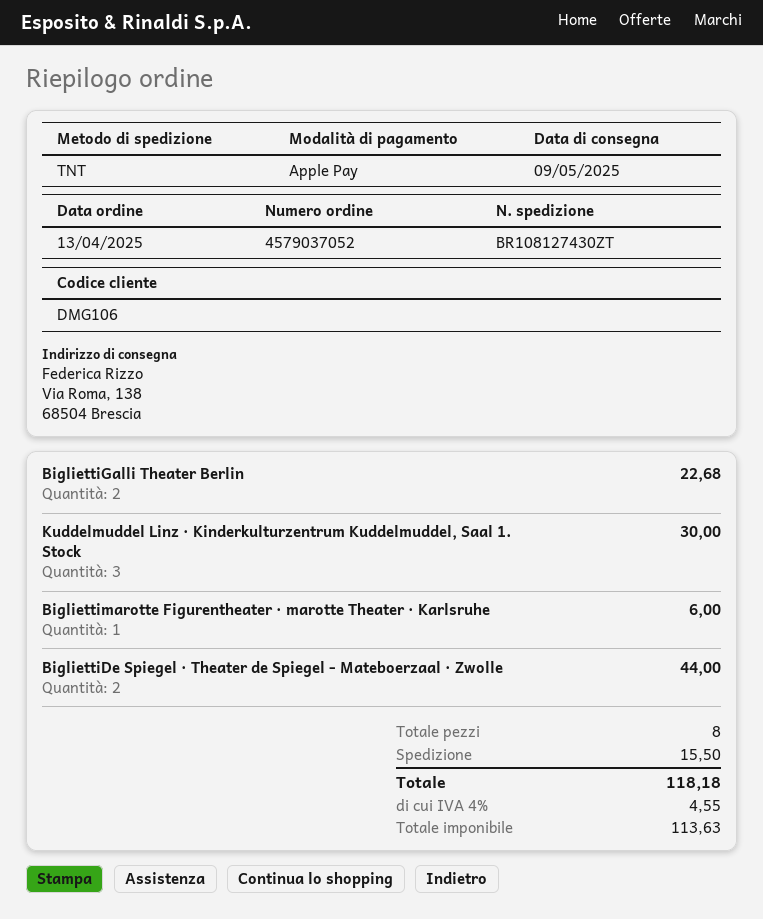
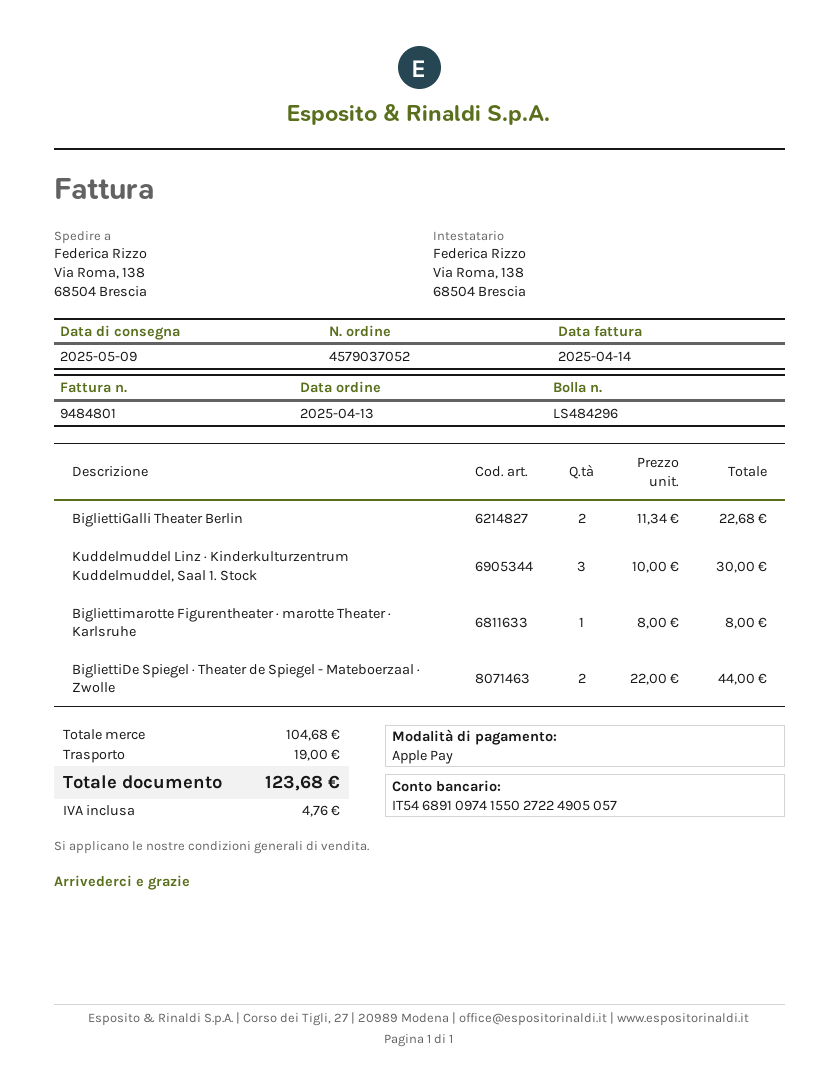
Bigliettimarotte Figurentheater · marotte Theater · Karlsruhe: 1 for 6.00 -> 1 for 8.00
shipping: 15.50 -> 19.00
tax: 4.55 -> 4.76
total: 118.18 -> 123.68

